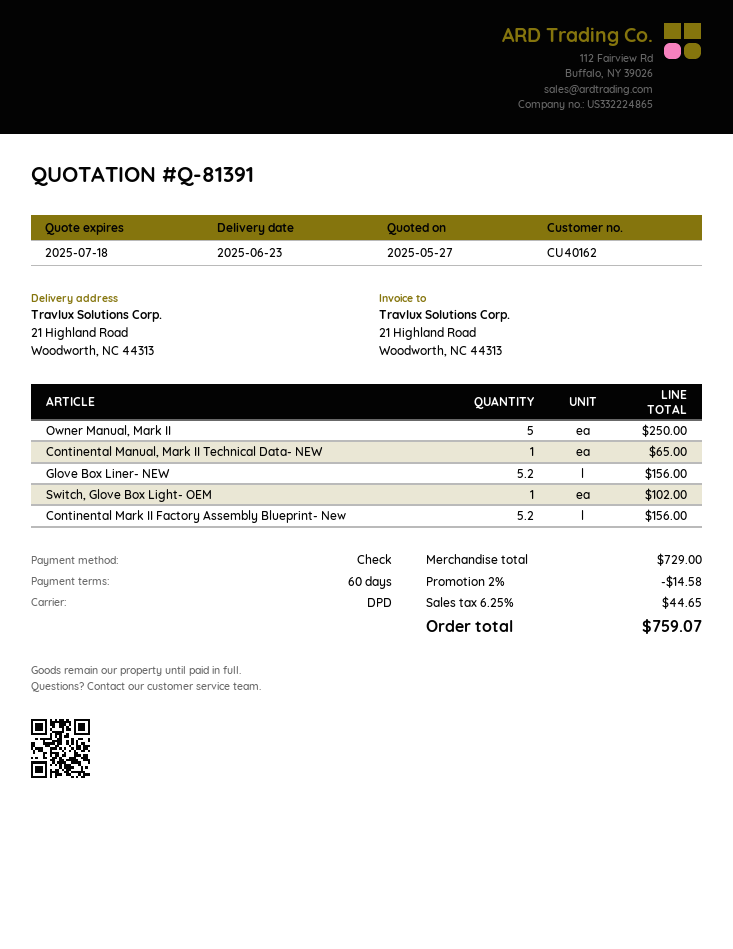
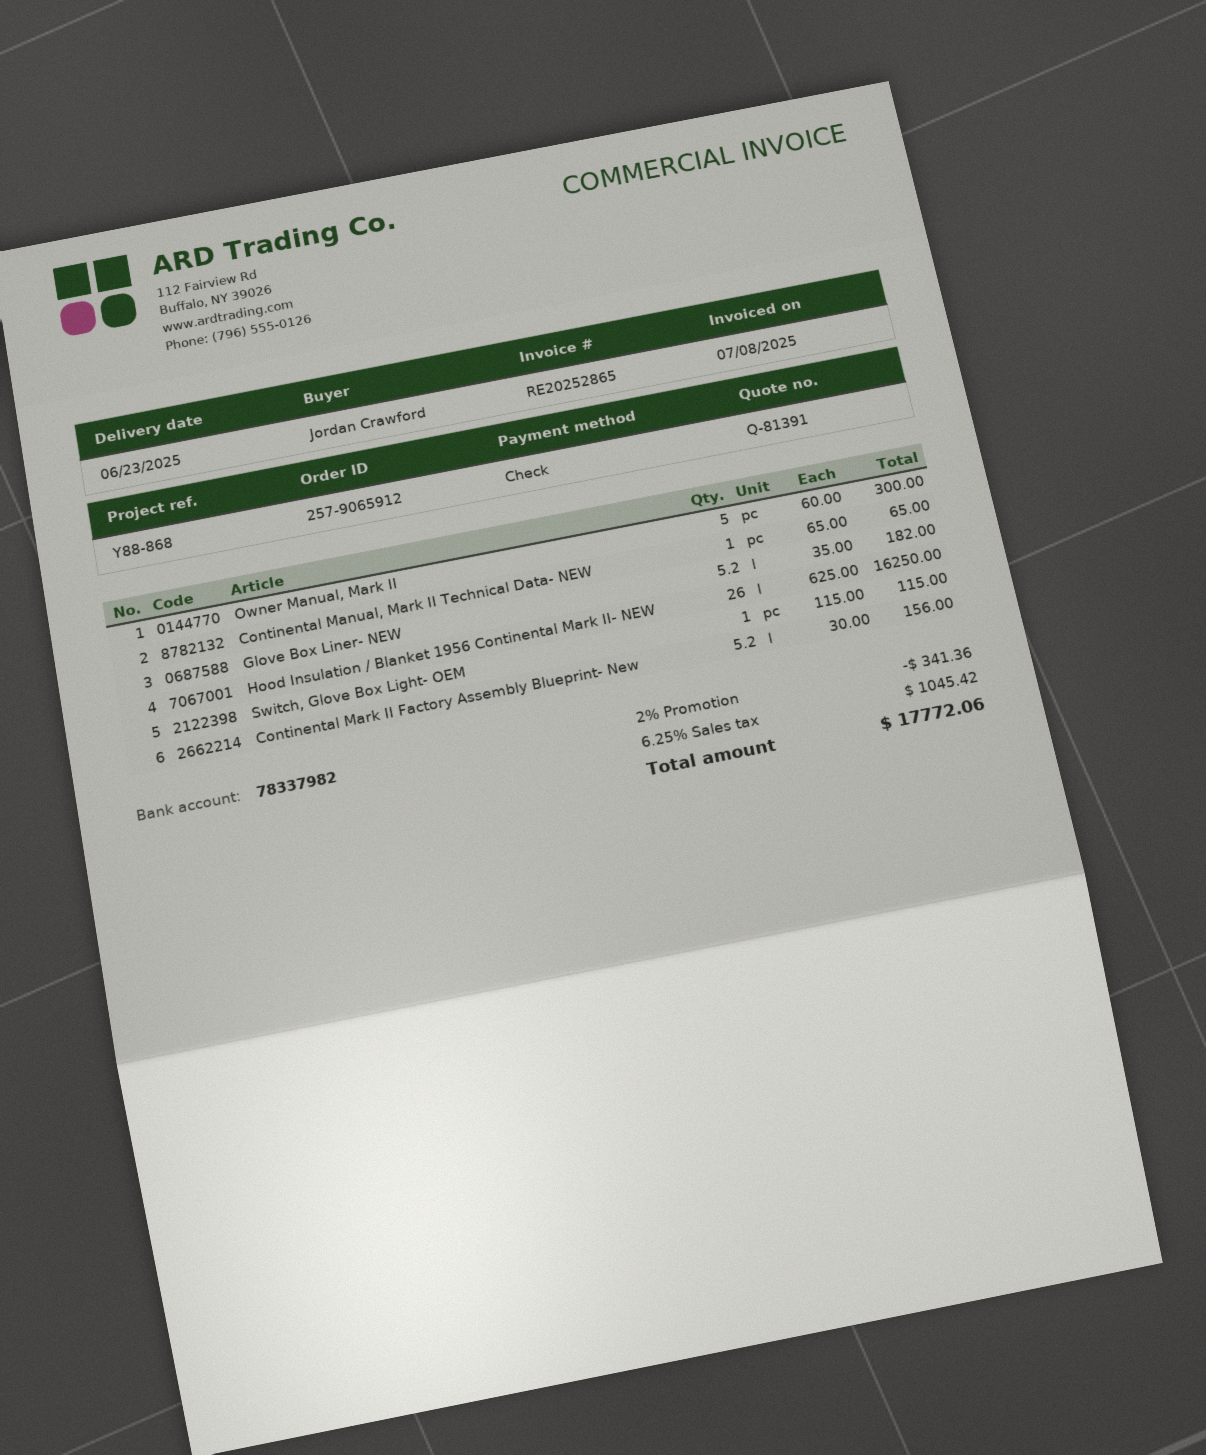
Owner Manual, Mark II: 5 for 250.00 -> 5 for 300.00
Glove Box Liner- NEW: 5.2 for 156.00 -> 5.2 for 182.00
Switch, Glove Box Light- OEM: 1 for 102.00 -> 1 for 115.00
Hood Insulation / Blanket 1956 Continental Mark II- NEW: none -> 26 for 16250.00
discount: 2% = 14.58 -> 2% = 341.36
tax: 6.25% = 44.65 -> 6.25% = 1045.42
total: 759.07 -> 17772.06

